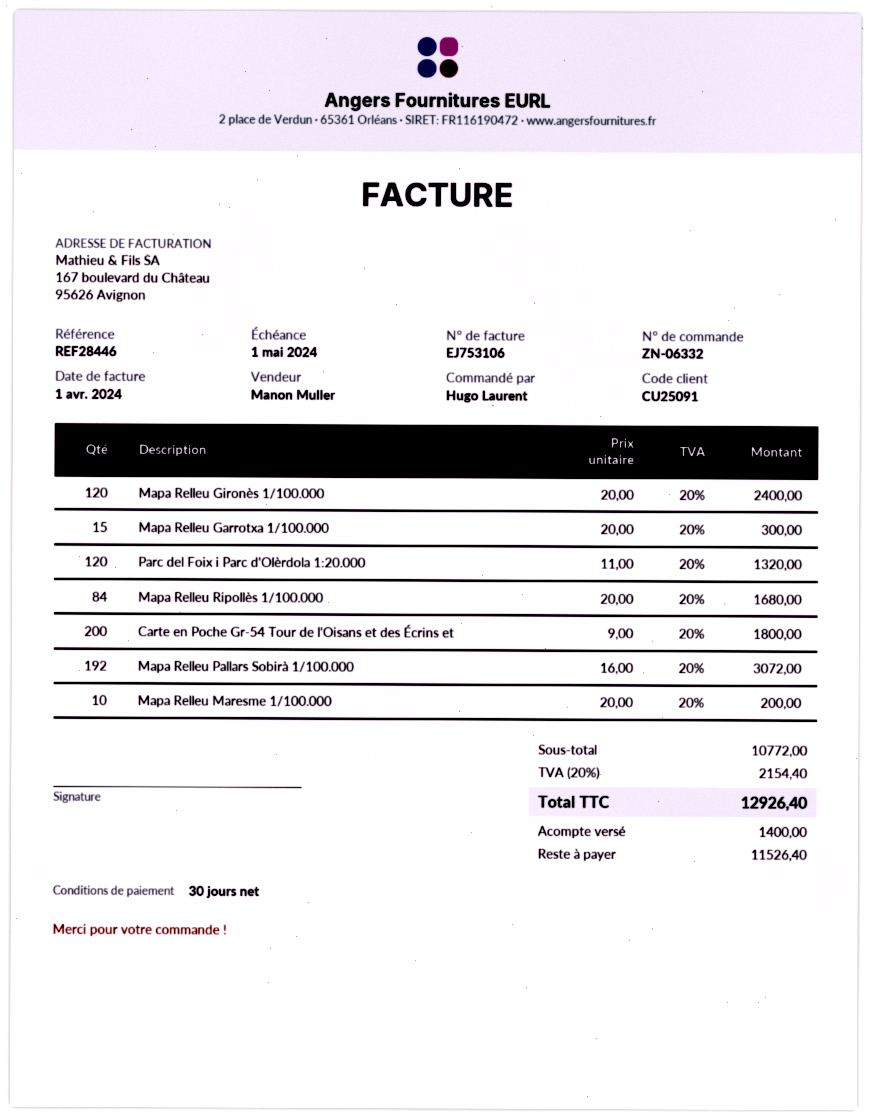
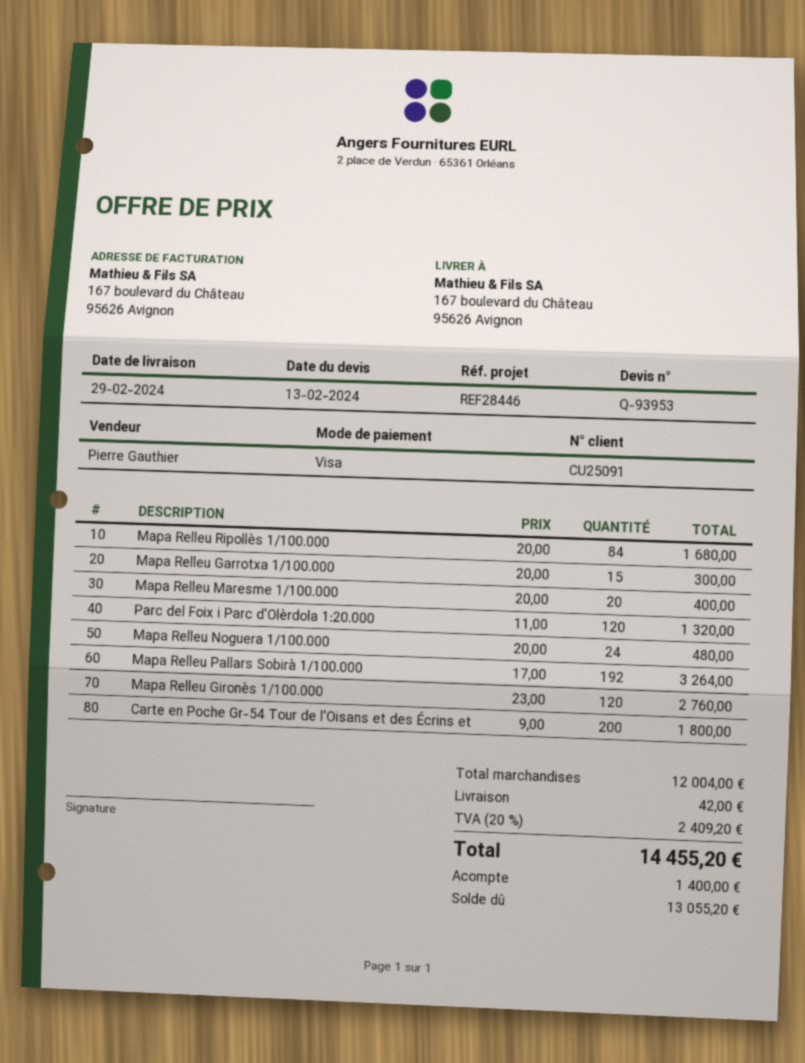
sales rep: Manon Muller -> Pierre Gauthier
Mapa Relleu Gironès 1/100.000: 120 x 20.00 = 2400.00 -> 120 x 23.00 = 2760.00
Mapa Relleu Pallars Sobirà 1/100.000: 192 x 16.00 = 3072.00 -> 192 x 17.00 = 3264.00
Mapa Relleu Maresme 1/100.000: 10 x 20.00 = 200.00 -> 20 x 20.00 = 400.00
Mapa Relleu Noguera 1/100.000: none -> 24 x 20.00 = 480.00
subtotal: 10772.00 -> 12004.00
shipping: none -> 42.00
tax: 20% = 2154.40 -> 20% = 2409.20
total: 12926.40 -> 14455.20
balance: 11526.40 -> 13055.20

